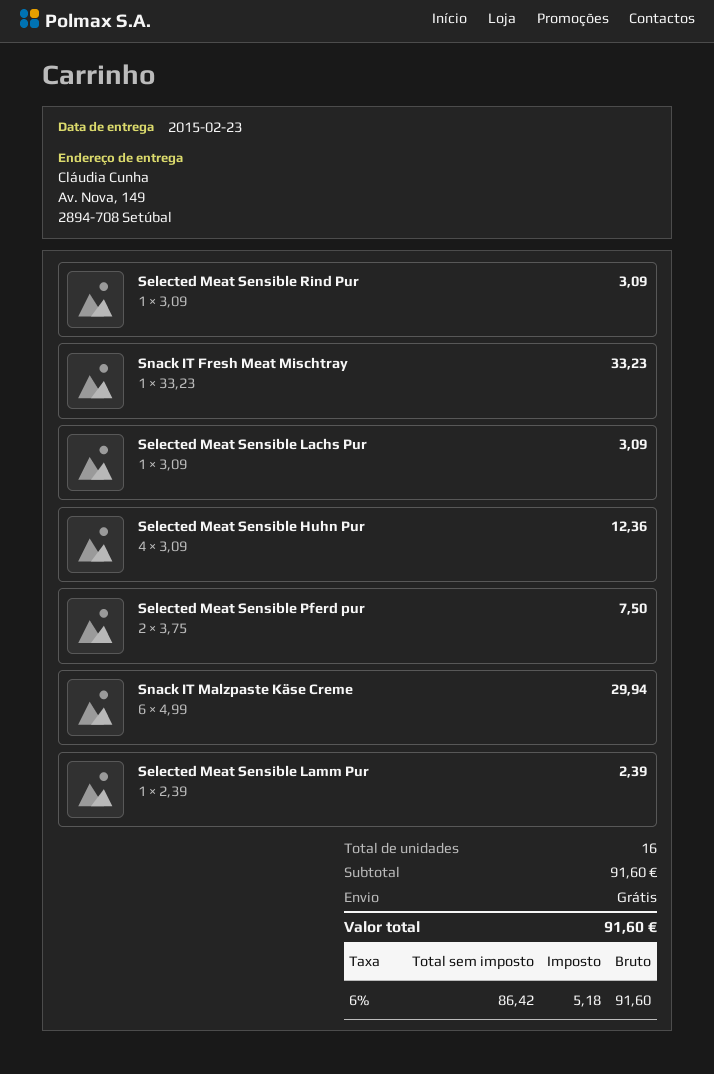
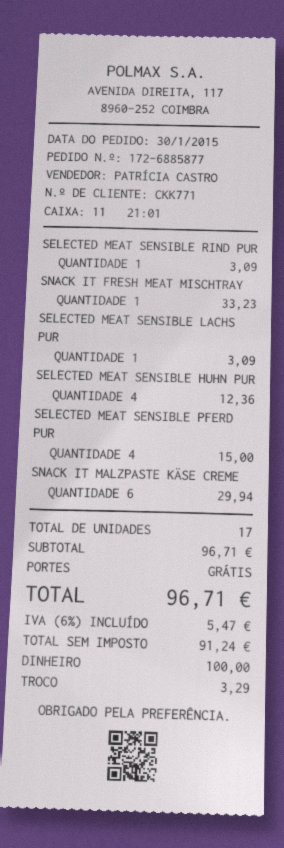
Selected Meat Sensible Pferd pur: 2 for 7.50 -> 4 for 15.00
Selected Meat Sensible Lamm Pur: 1 for 2.39 -> none
total quantity: 16 -> 17
subtotal: 91.60 -> 96.71
net: 86.42 -> 91.24
tax: 6% = 5.18 -> 6% = 5.47
total: 91.60 -> 96.71

